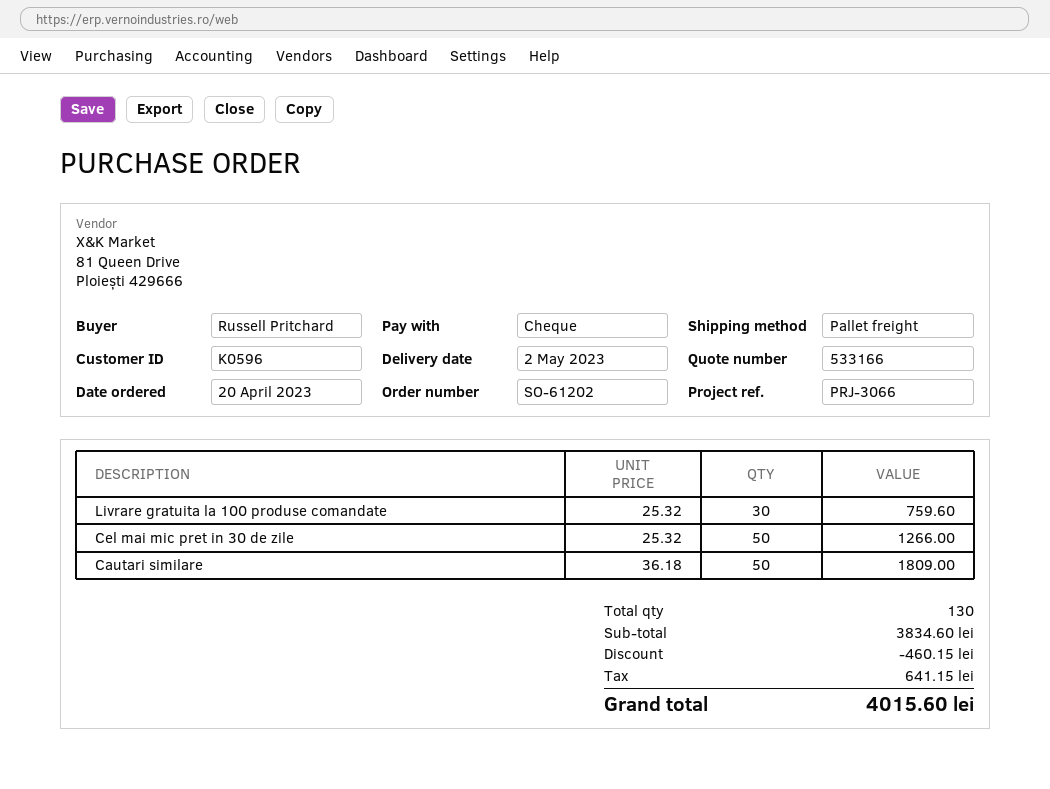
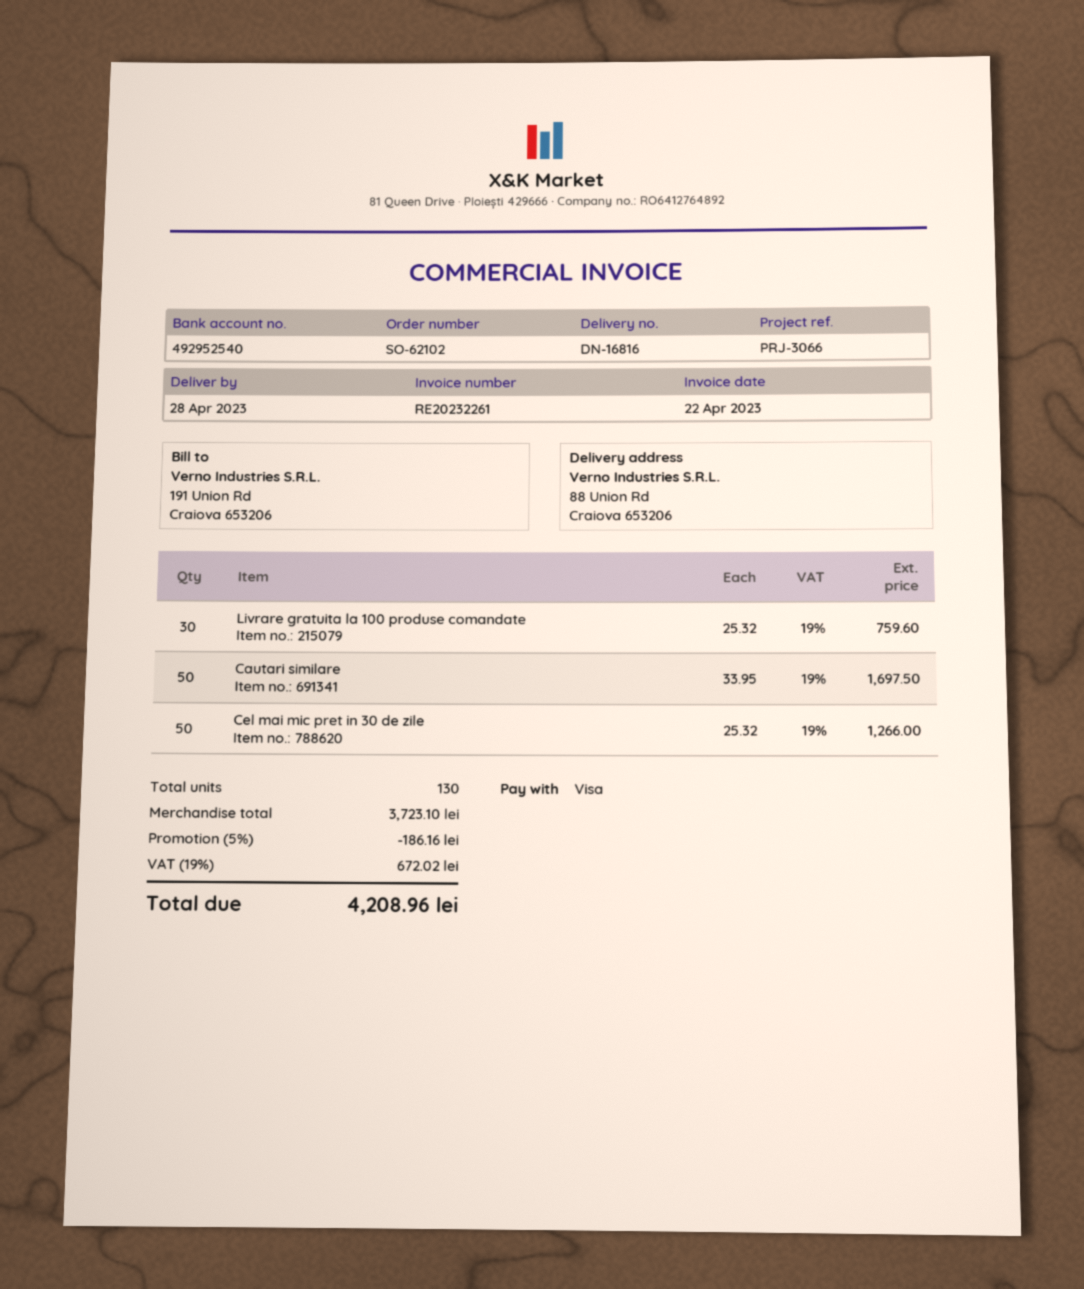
order number: SO-61202 -> SO-62102
delivery date: 2023-05-02 -> 2023-04-28
payment method: cheque -> Visa
Cautari similare: 50 x 36.18 = 1809.00 -> 50 x 33.95 = 1697.50
subtotal: 3834.60 -> 3723.10
discount: 460.15 -> 186.16
tax: 641.15 -> 672.02
total: 4015.60 -> 4208.96

